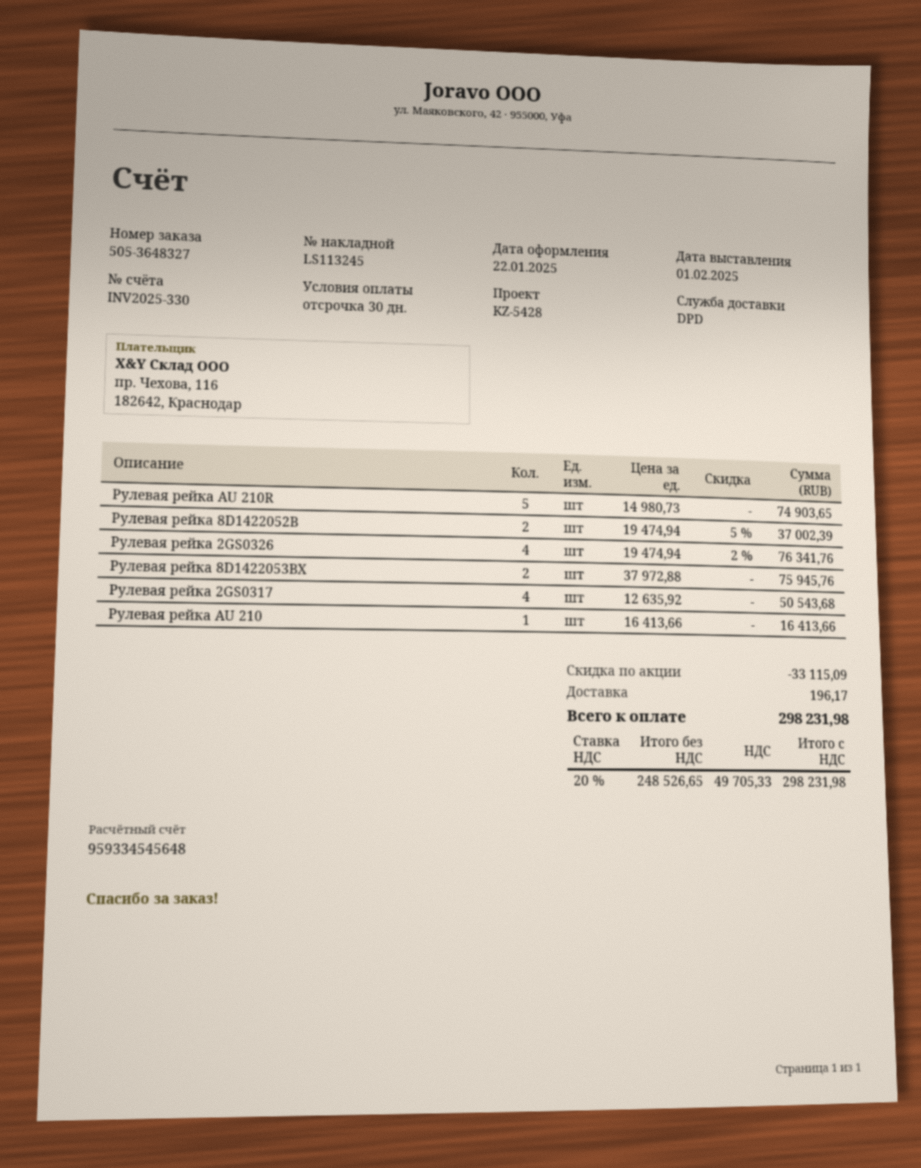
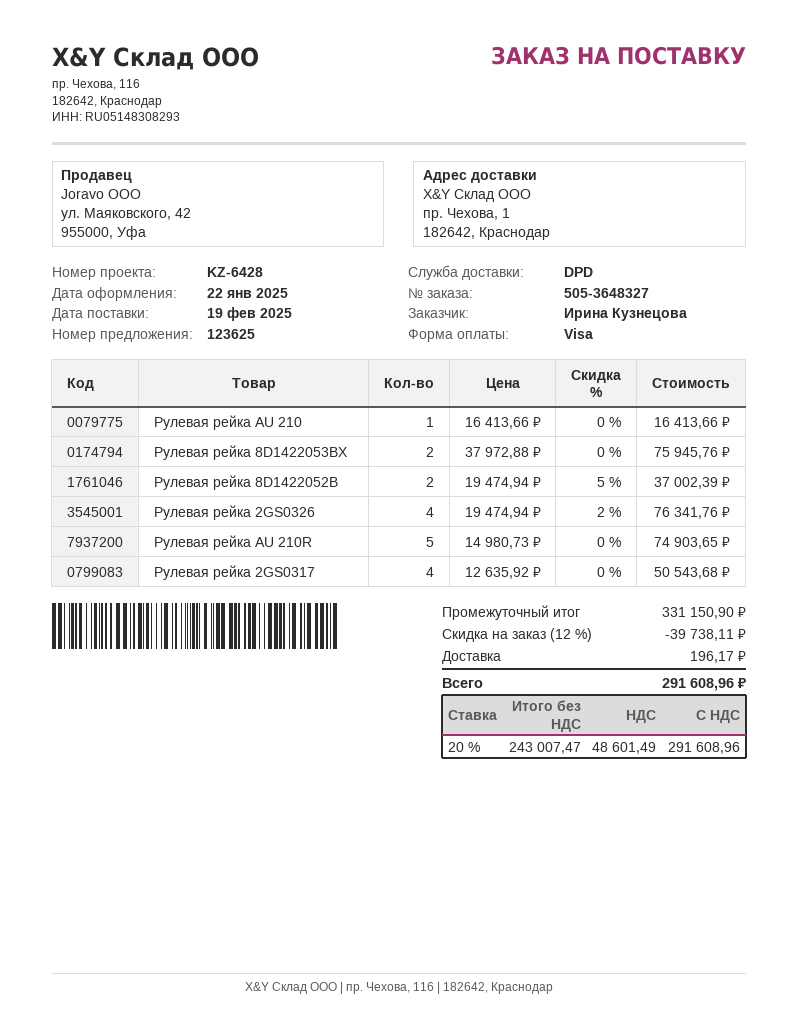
reference: KZ-5428 -> KZ-6428
discount: 33115.09 -> 39738.11
net: 248526.65 -> 243007.47
tax: 20% = 49705.33 -> 20% = 48601.49
total: 298231.98 -> 291608.96

